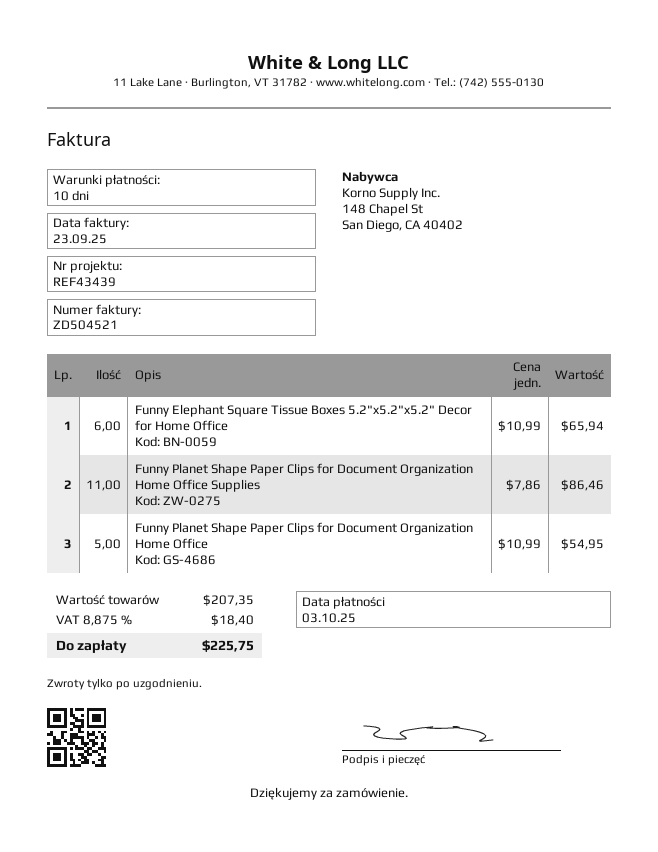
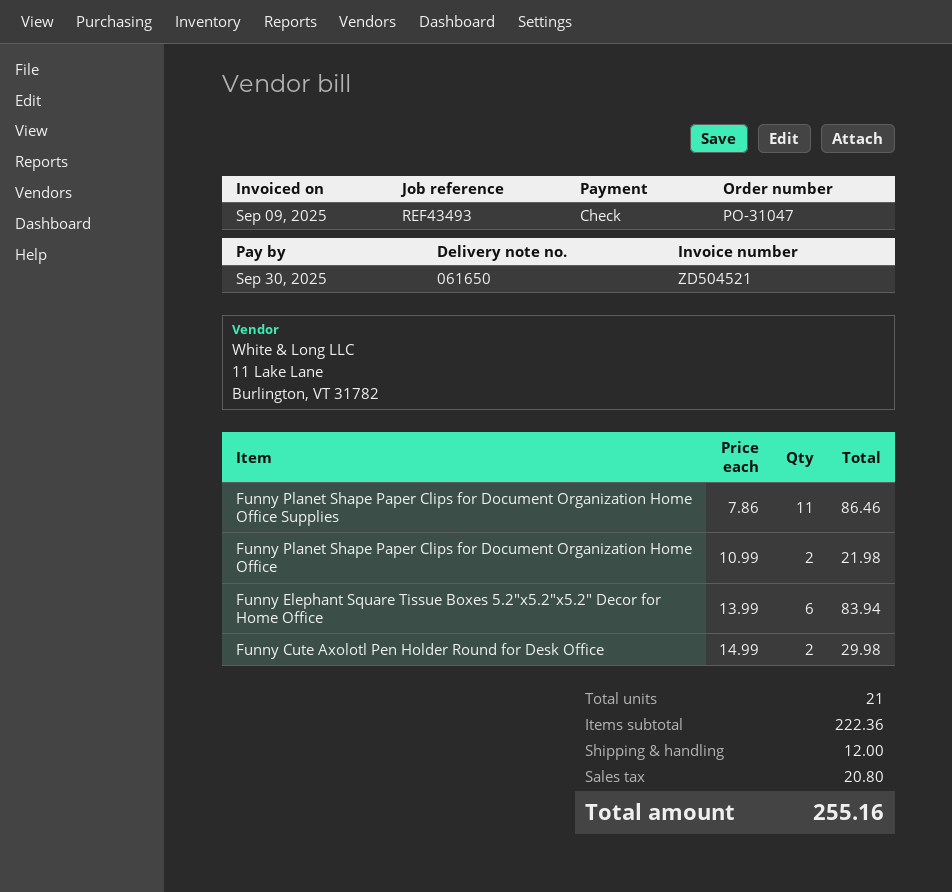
invoice date: 2025-09-23 -> 2025-09-09
due date: 2025-10-03 -> 2025-09-30
reference: REF43439 -> REF43493
Funny Elephant Square Tissue Boxes 5.2"x5.2"x5.2" Decor for Home Office: 6 x 10.99 = 65.94 -> 6 x 13.99 = 83.94
Funny Planet Shape Paper Clips for Document Organization Home Office: 5 x 10.99 = 54.95 -> 2 x 10.99 = 21.98
Funny Cute Axolotl Pen Holder Round for Desk Office: none -> 2 x 14.99 = 29.98
subtotal: 207.35 -> 222.36
shipping: none -> 12.00
tax: 18.40 -> 20.80
total: 225.75 -> 255.16

